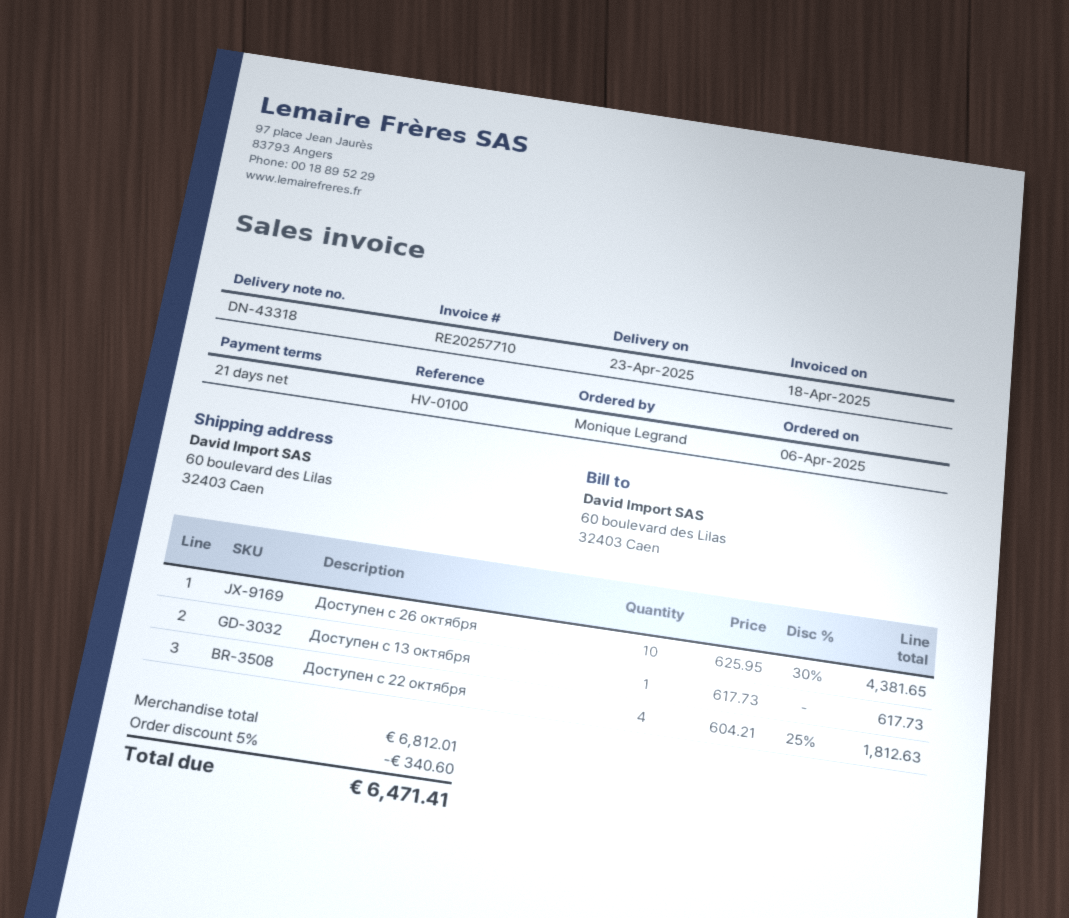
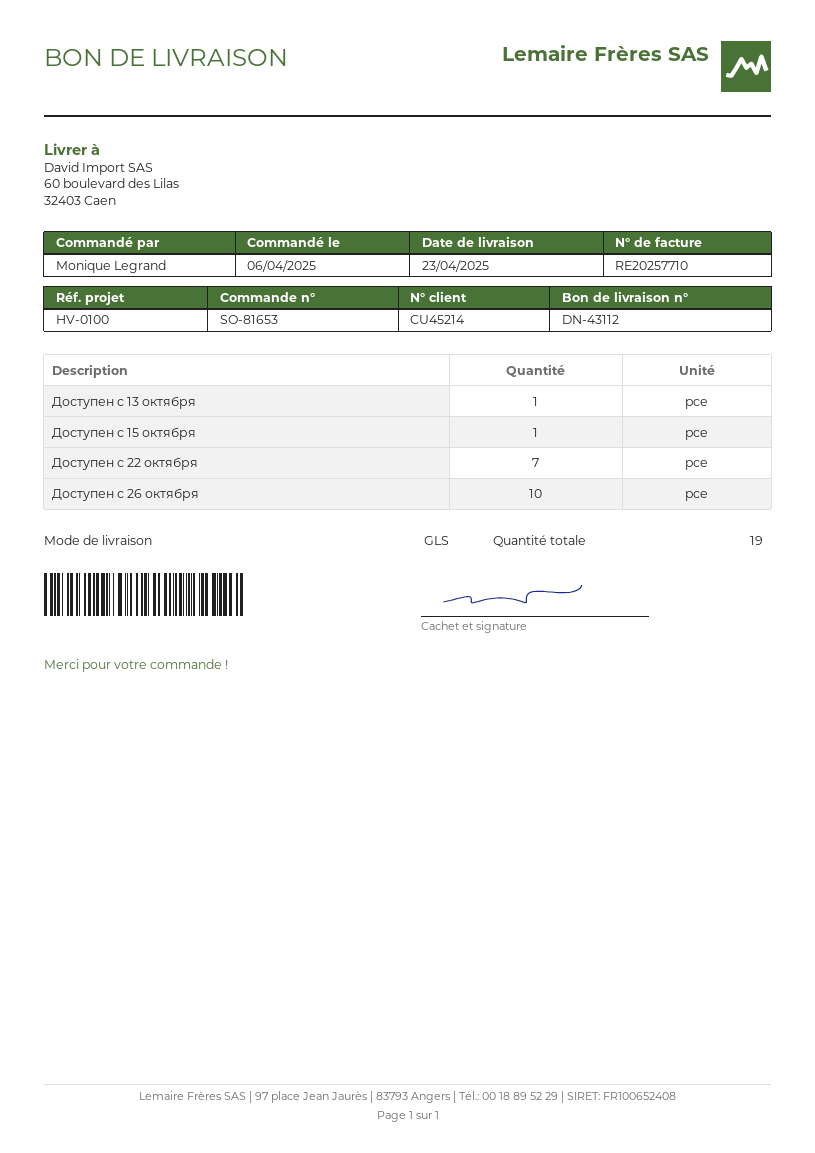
delivery note number: DN-43318 -> DN-43112
Доступен c 22 октября: 4 -> 7
Доступен c 15 октября: none -> 1

